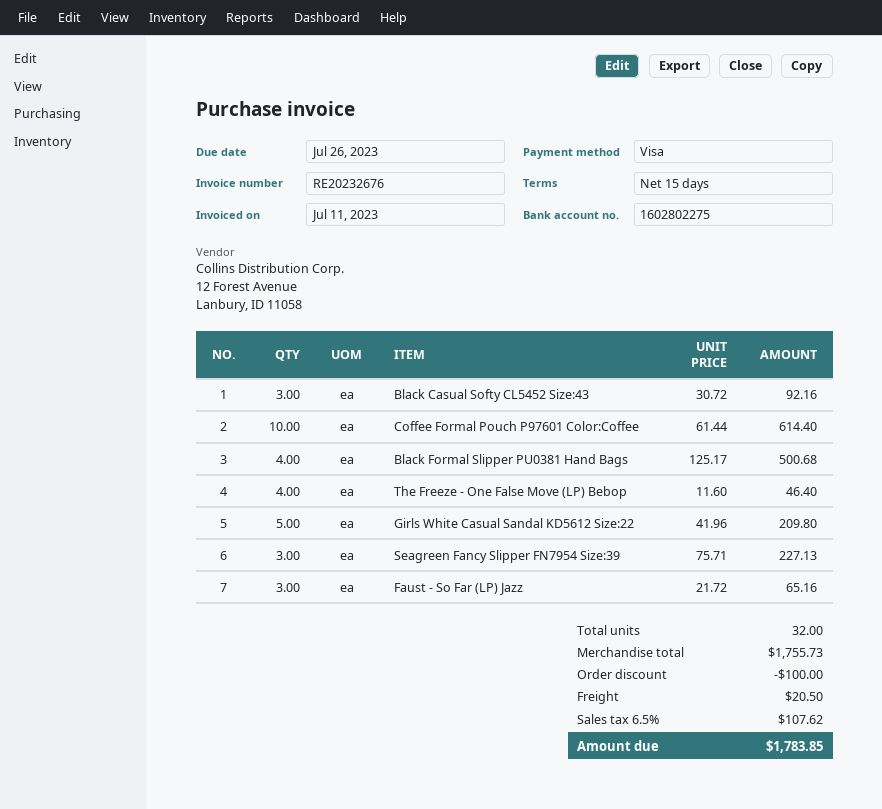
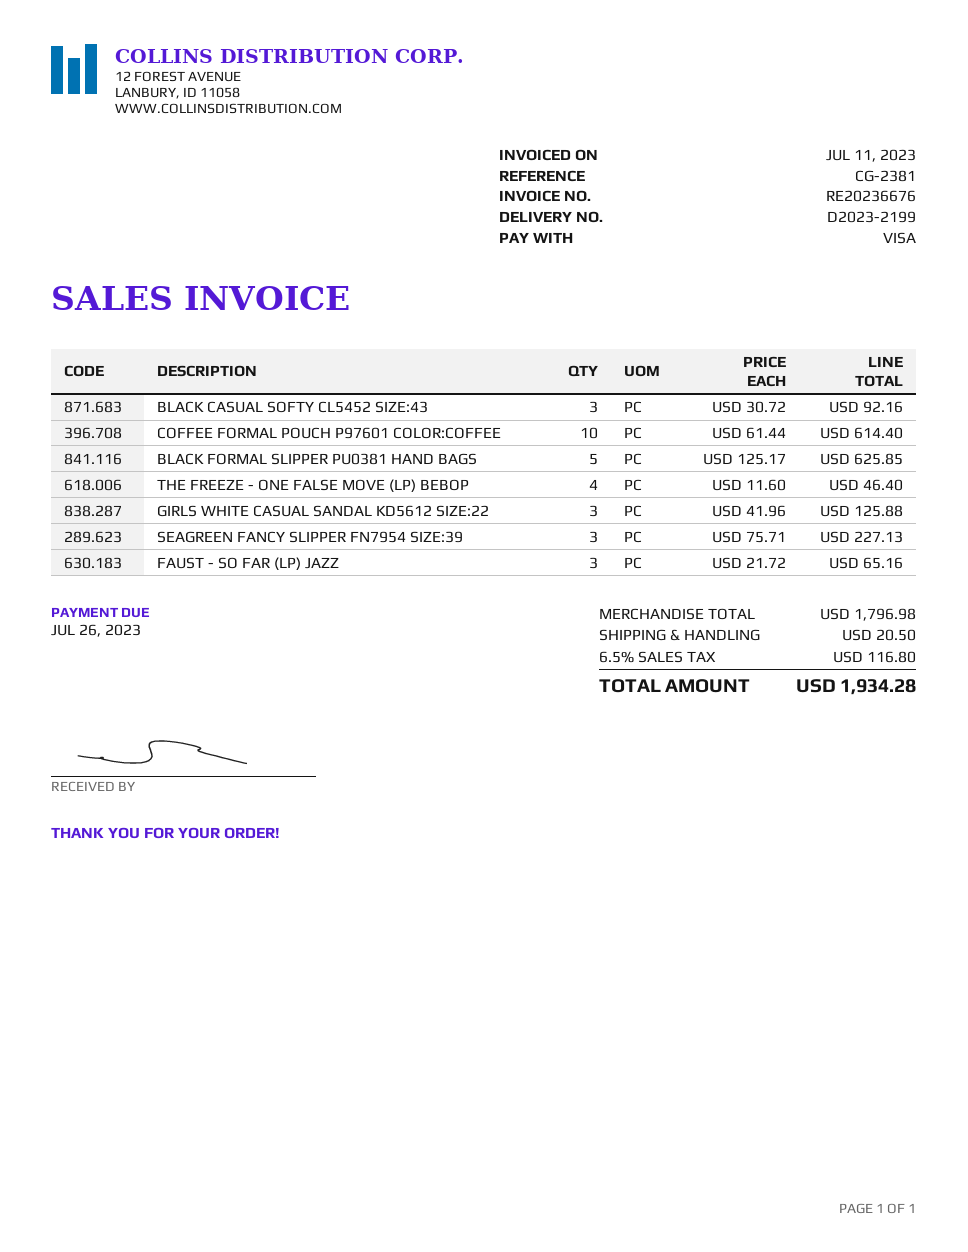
invoice number: RE20232676 -> RE20236676
Black Formal Slipper PU0381 Hand Bags: 4 x 125.17 = 500.68 -> 5 x 125.17 = 625.85
Girls White Casual Sandal KD5612 Size:22: 5 x 41.96 = 209.80 -> 3 x 41.96 = 125.88
subtotal: 1755.73 -> 1796.98
discount: 100.00 -> none
tax: 6.5% = 107.62 -> 6.5% = 116.80
total: 1783.85 -> 1934.28

